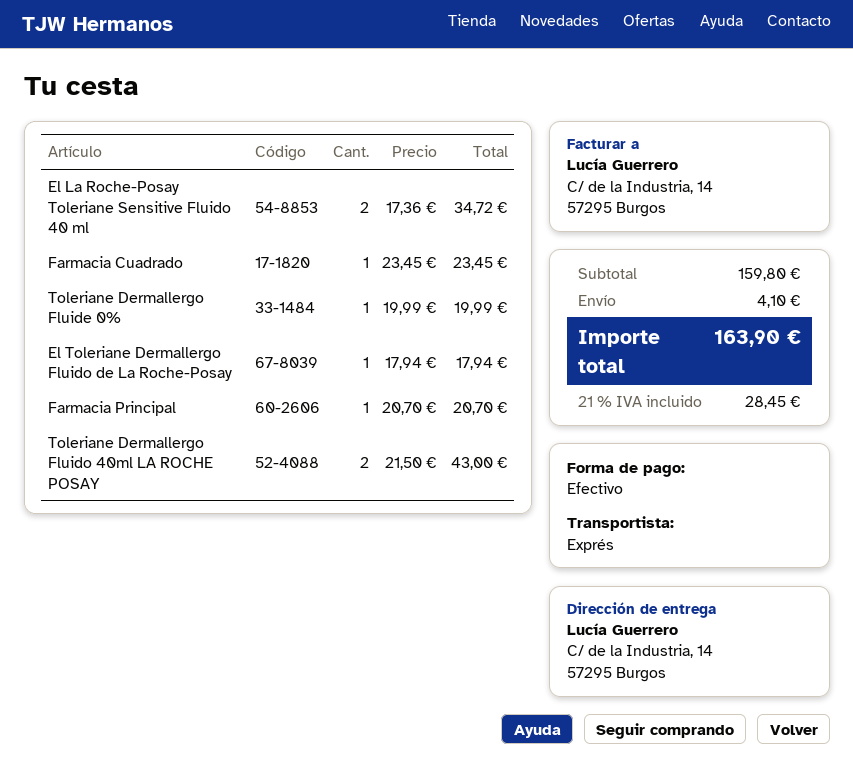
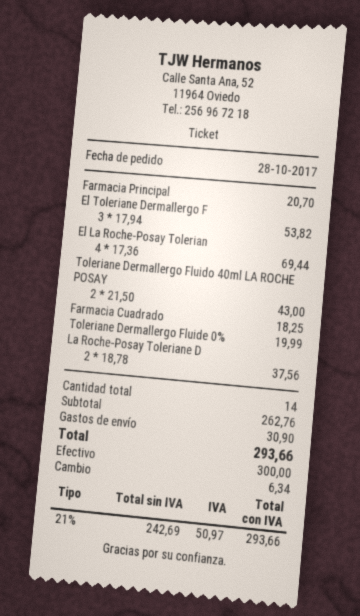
El La Roche-Posay Toleriane Sensitive Fluido 40 ml: 2 x 17.36 = 34.72 -> 4 x 17.36 = 69.44
Farmacia Cuadrado: 1 x 23.45 = 23.45 -> 1 x 18.25 = 18.25
El Toleriane Dermallergo Fluido de La Roche-Posay: 1 x 17.94 = 17.94 -> 3 x 17.94 = 53.82
La Roche-Posay Toleriane D: none -> 2 x 18.78 = 37.56
subtotal: 159.80 -> 262.76
shipping: 4.10 -> 30.90
tax: 21% = 28.45 -> 21% = 50.97
total: 163.90 -> 293.66

